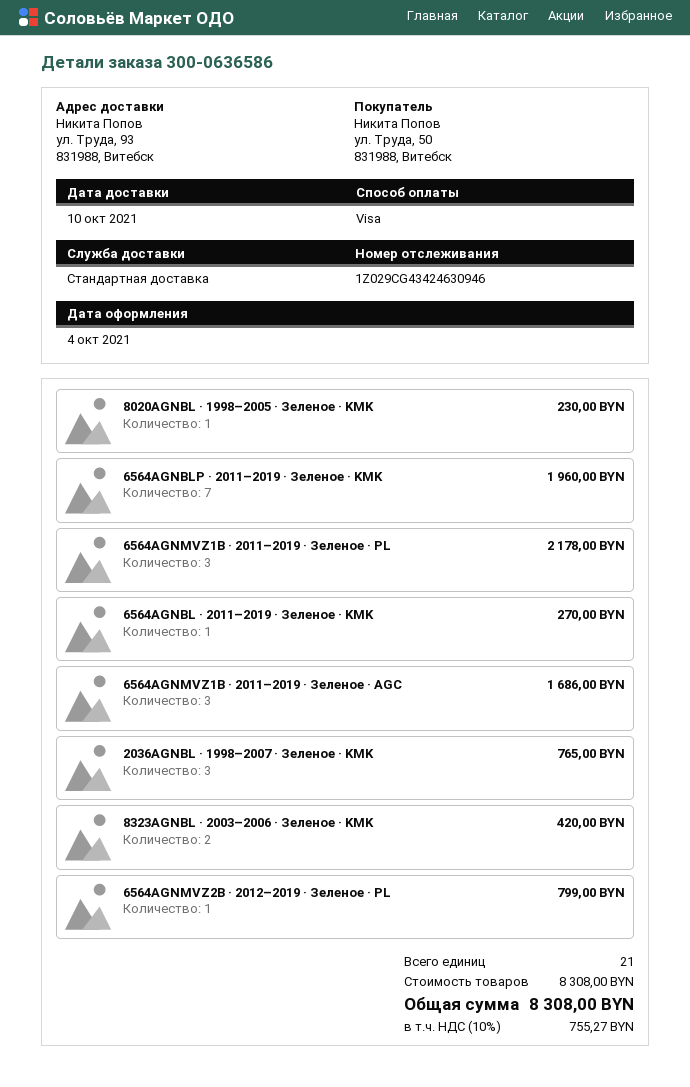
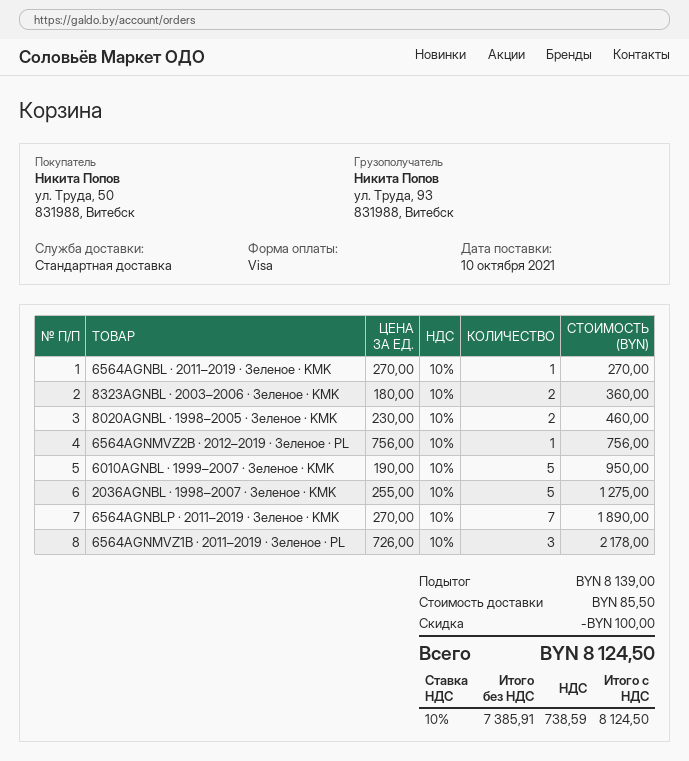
8020AGNBL · 1998–2005 · Зеленое · KMK: 1 for 230.00 -> 2 for 460.00
6564AGNBLP · 2011–2019 · Зеленое · KMK: 7 for 1960.00 -> 7 for 1890.00
6564AGNMVZ1B · 2011–2019 · Зеленое · AGC: 3 for 1686.00 -> none
2036AGNBL · 1998–2007 · Зеленое · KMK: 3 for 765.00 -> 5 for 1275.00
8323AGNBL · 2003–2006 · Зеленое · KMK: 2 for 420.00 -> 2 for 360.00
6564AGNMVZ2B · 2012–2019 · Зеленое · PL: 1 for 799.00 -> 1 for 756.00
6010AGNBL · 1999–2007 · Зеленое · KMK: none -> 5 for 950.00
subtotal: 8308.00 -> 8139.00
discount: none -> 100.00
shipping: none -> 85.50
tax: 10% = 755.27 -> 10% = 738.59
total: 8308.00 -> 8124.50

